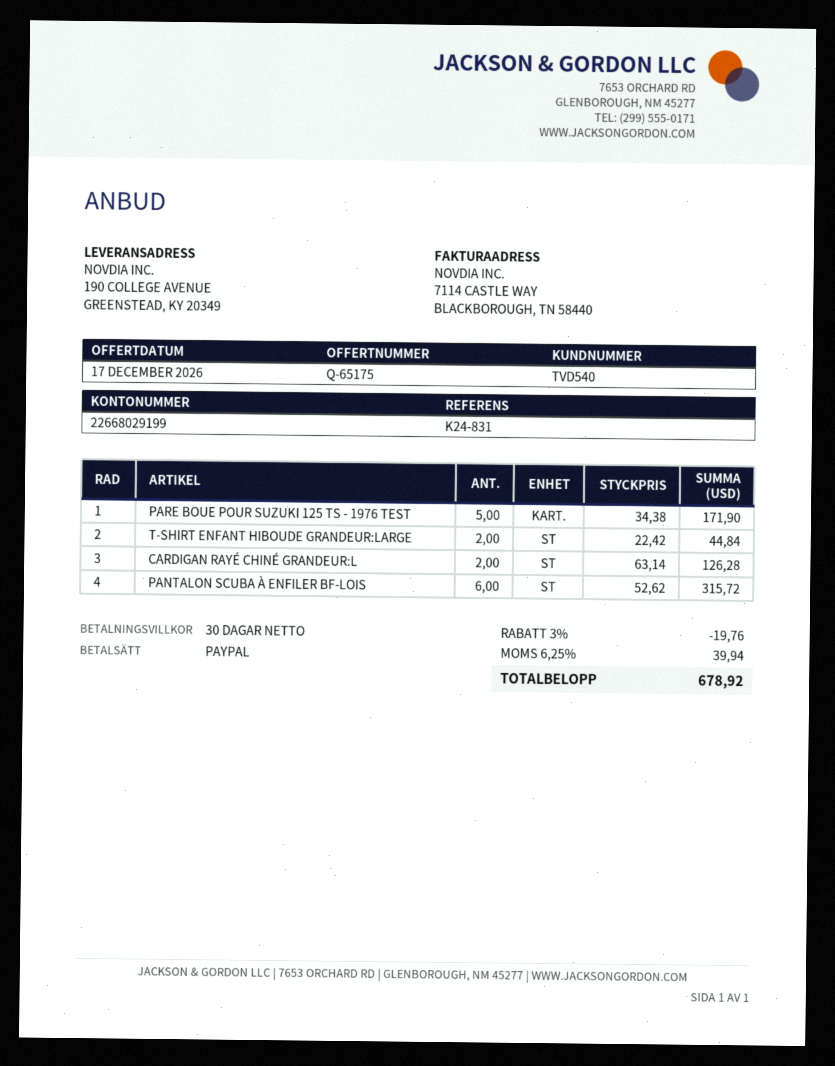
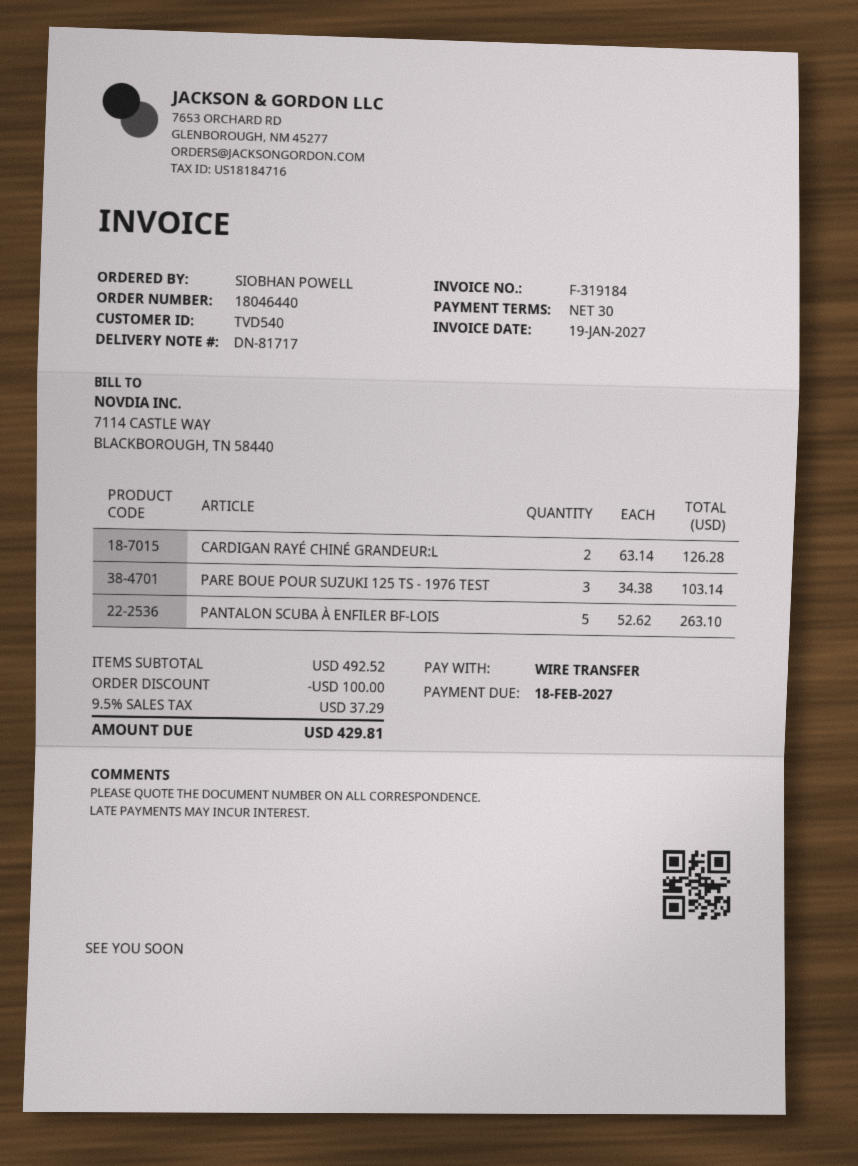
payment method: PayPal -> bank transfer
PARE BOUE POUR SUZUKI 125 TS - 1976 TEST: 5 x 34.38 = 171.90 -> 3 x 34.38 = 103.14
T-SHIRT ENFANT HIBOUDE GRANDEUR:LARGE: 2 x 22.42 = 44.84 -> none
PANTALON SCUBA À ENFILER BF-LOIS: 6 x 52.62 = 315.72 -> 5 x 52.62 = 263.10
discount: 19.76 -> 100.00
tax: 6.25% = 39.94 -> 9.5% = 37.29
total: 678.92 -> 429.81

